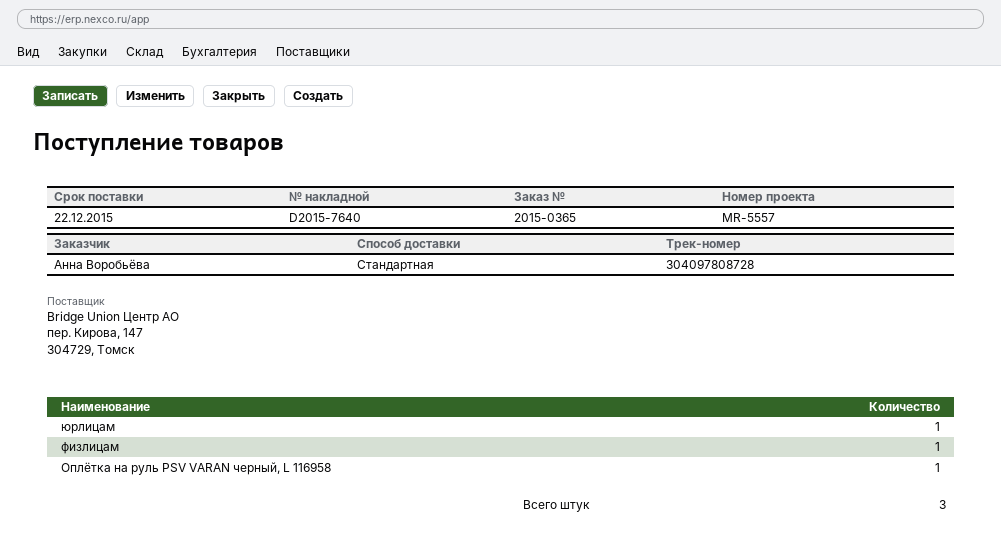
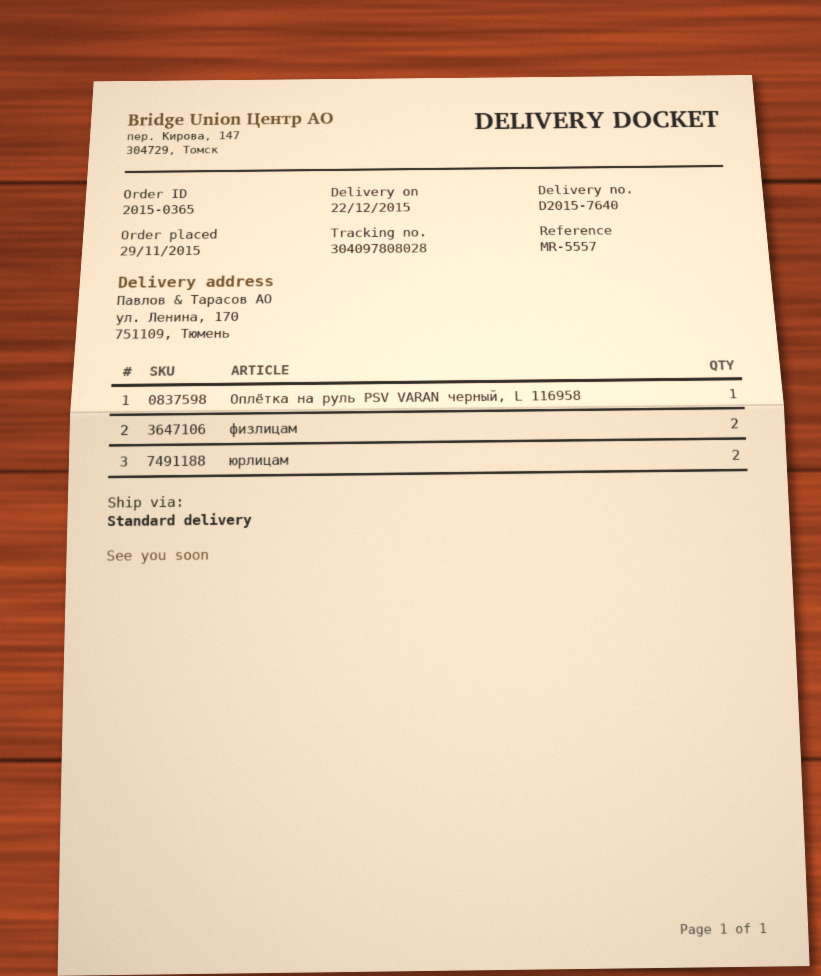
tracking number: 304097808728 -> 304097808028
юрлицам: 1 -> 2
физлицам: 1 -> 2

